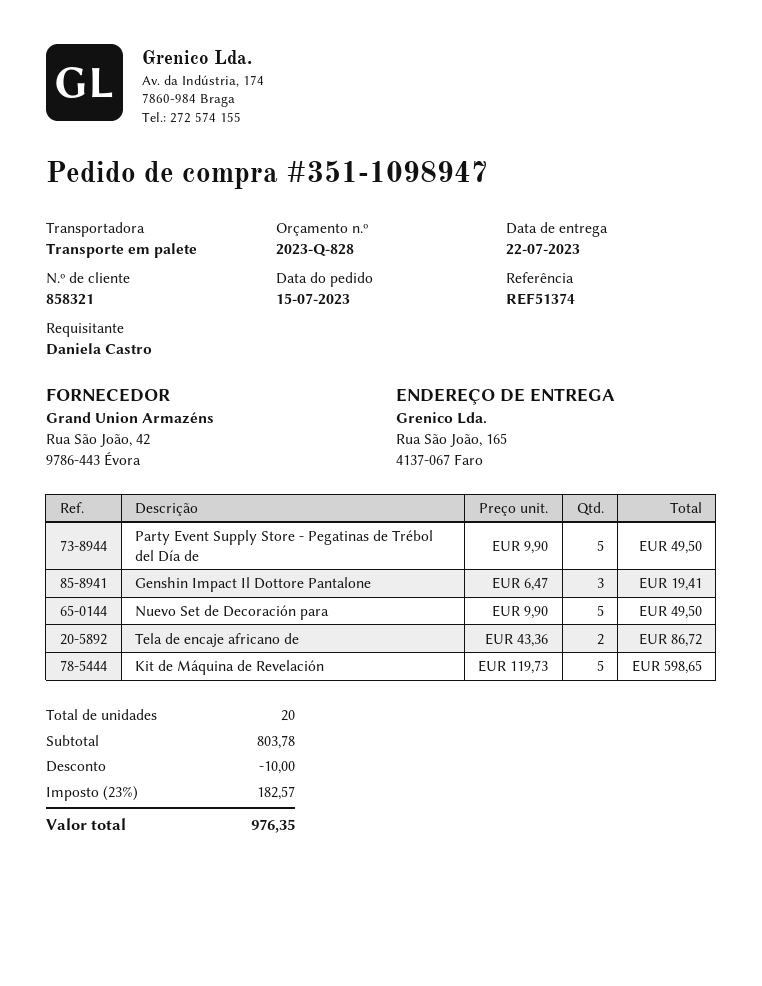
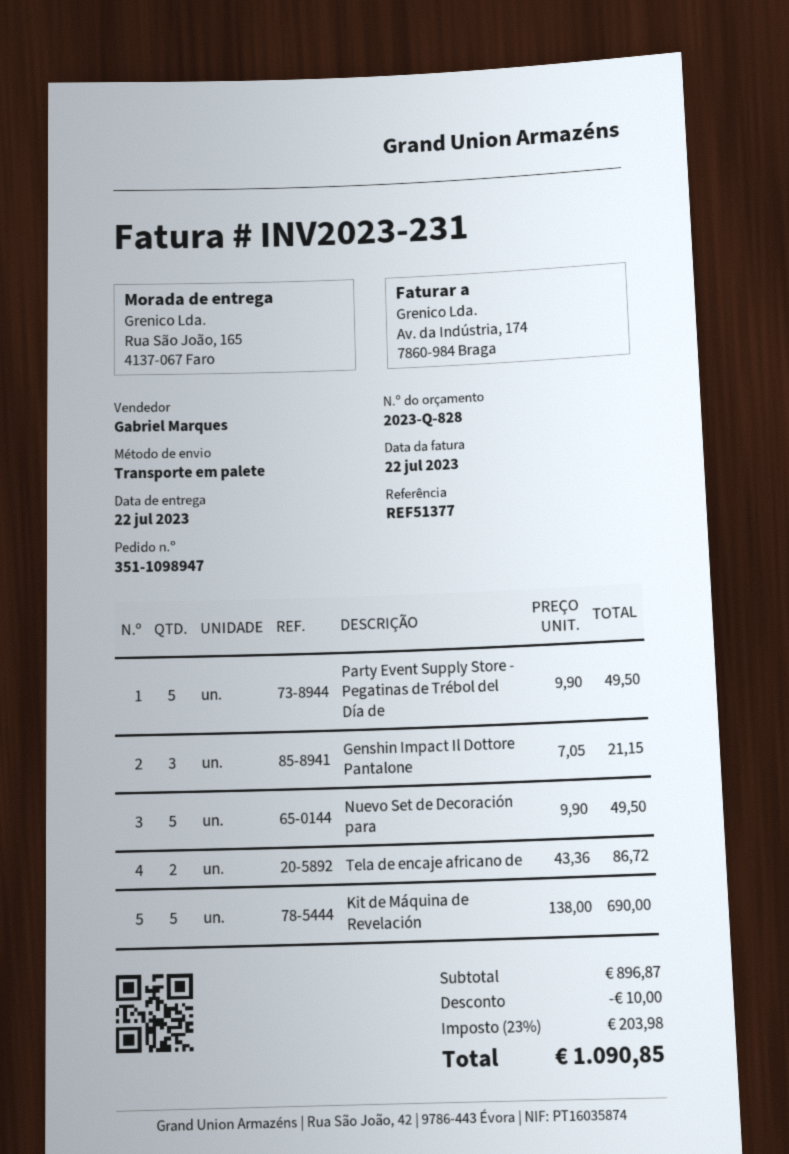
reference: REF51374 -> REF51377
Genshin Impact Il Dottore Pantalone: 3 x 6.47 = 19.41 -> 3 x 7.05 = 21.15
Kit de Máquina de Revelación: 5 x 119.73 = 598.65 -> 5 x 138.00 = 690.00
subtotal: 803.78 -> 896.87
tax: 23% = 182.57 -> 23% = 203.98
total: 976.35 -> 1090.85

